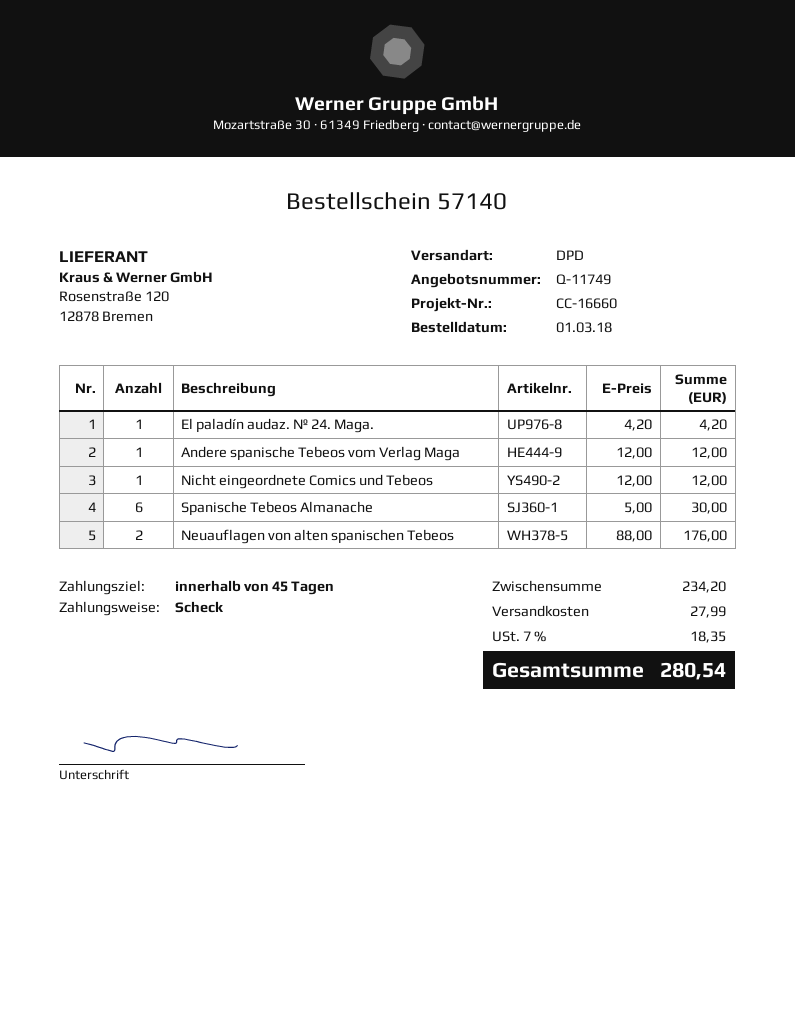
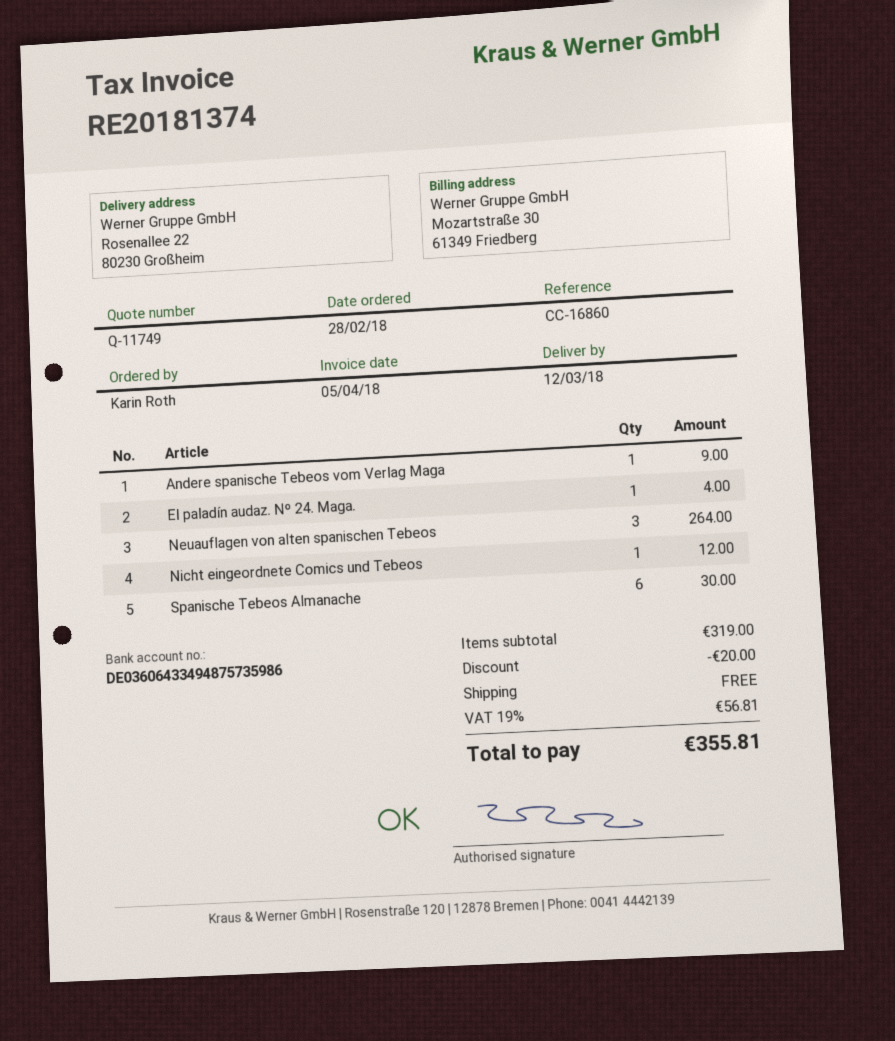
order date: 2018-03-01 -> 2018-02-28
reference: CC-16660 -> CC-16860
El paladín audaz. Nº 24. Maga.: 1 for 4.20 -> 1 for 4.00
Andere spanische Tebeos vom Verlag Maga: 1 for 12.00 -> 1 for 9.00
Neuauflagen von alten spanischen Tebeos: 2 for 176.00 -> 3 for 264.00
subtotal: 234.20 -> 319.00
discount: none -> 20.00
shipping: 27.99 -> 0.00
tax: 7% = 18.35 -> 19% = 56.81
total: 280.54 -> 355.81

